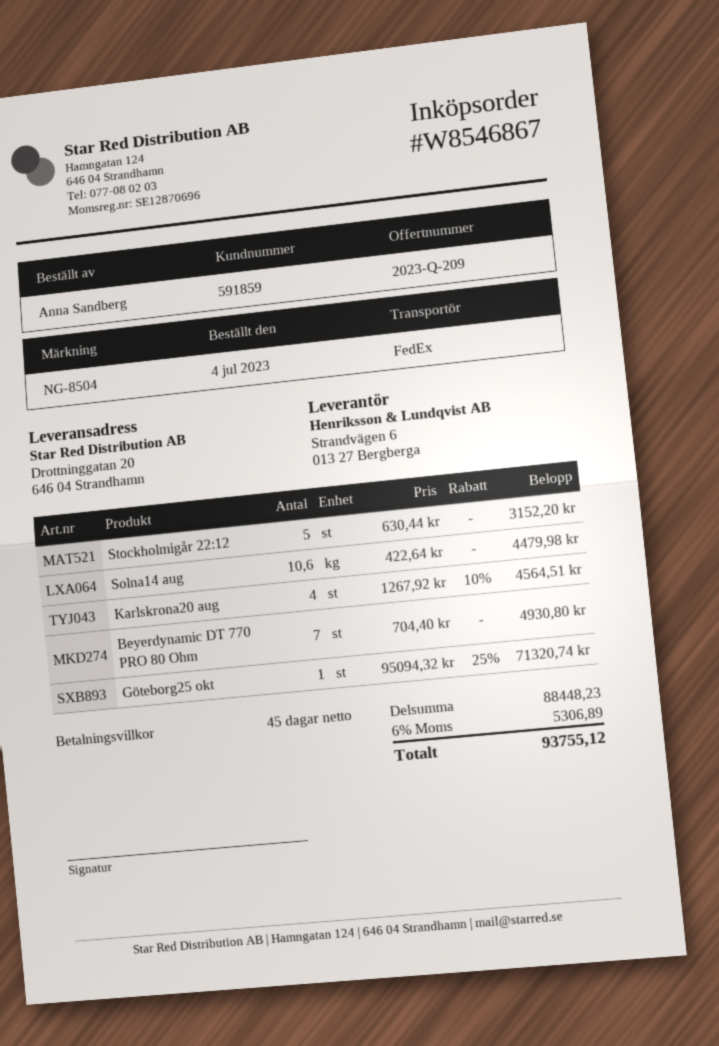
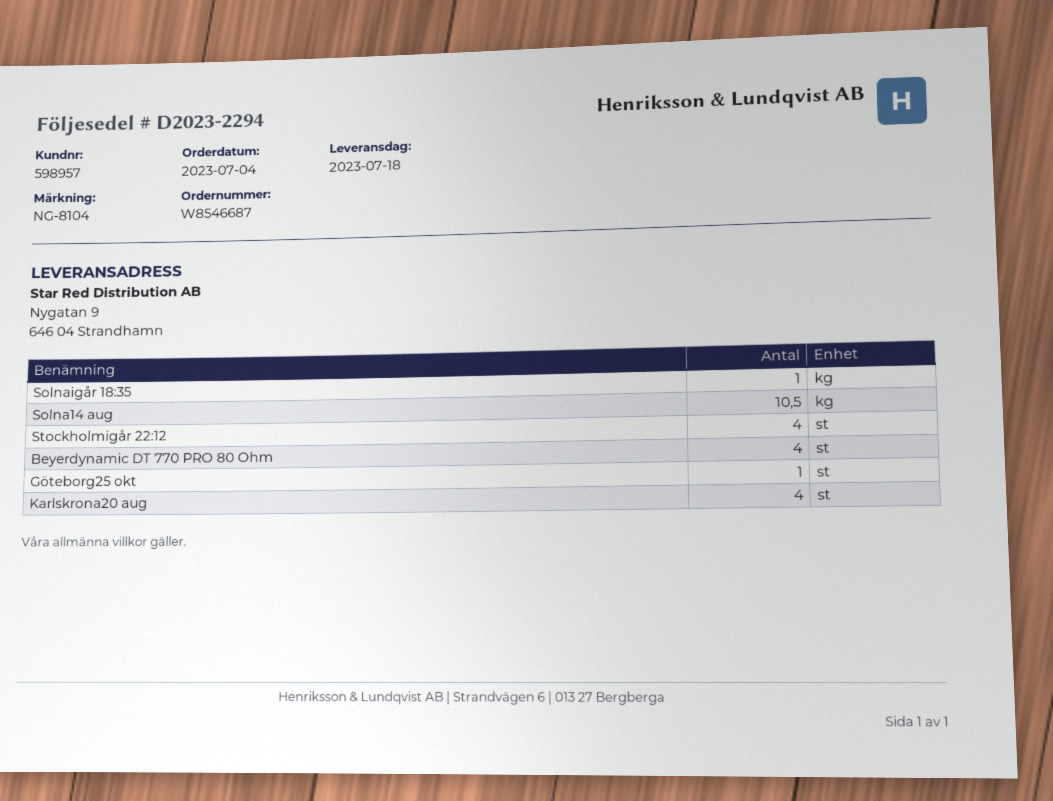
order number: W8546867 -> W8546687
customer number: 591859 -> 598957
reference: NG-8504 -> NG-8104
ship to: Drottninggatan 20, 646 04 Strandhamn -> Nygatan 9, 646 04 Strandhamn
Stockholmigår 22:12: 5 -> 4
Solna14 aug: 10.6 -> 10.5
Beyerdynamic DT 770 PRO 80 Ohm: 7 -> 4
Solnaigår 18:35: none -> 1

